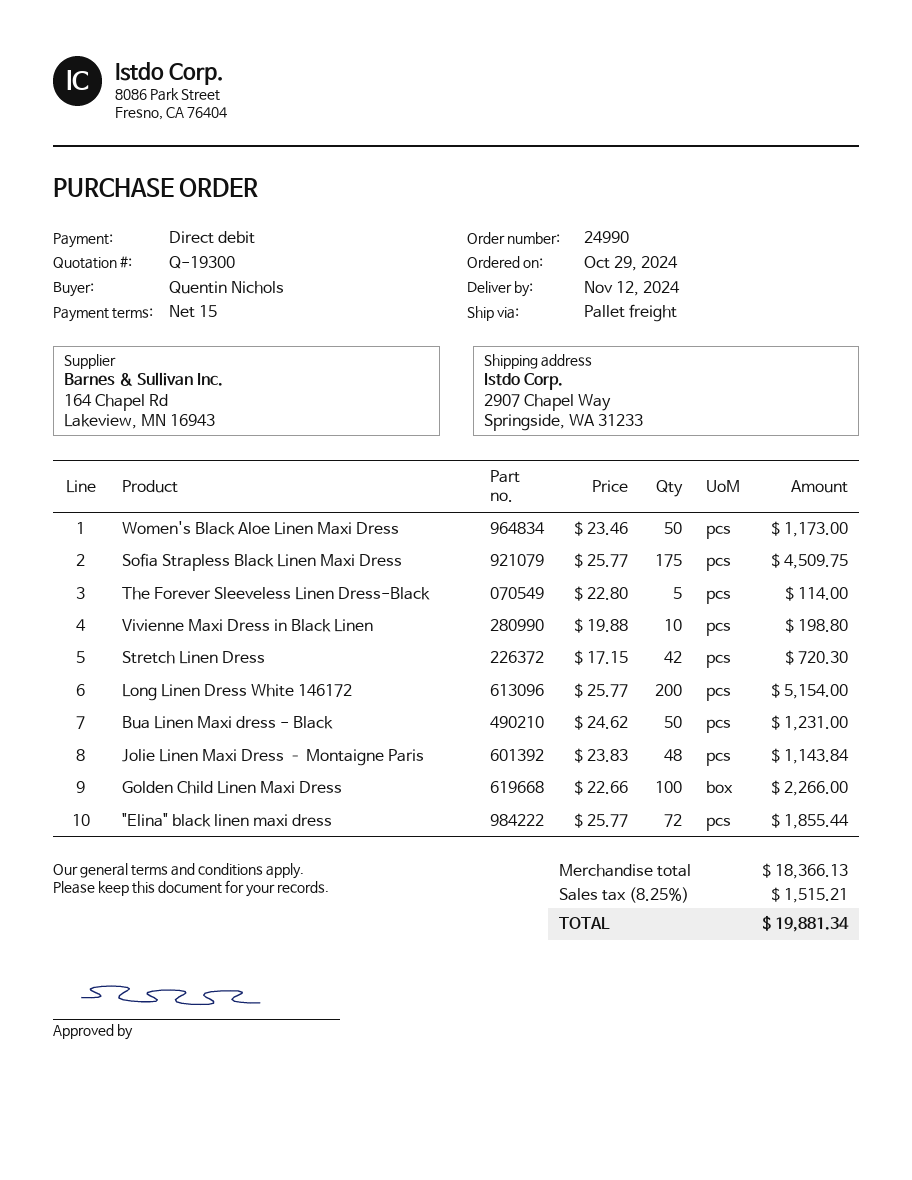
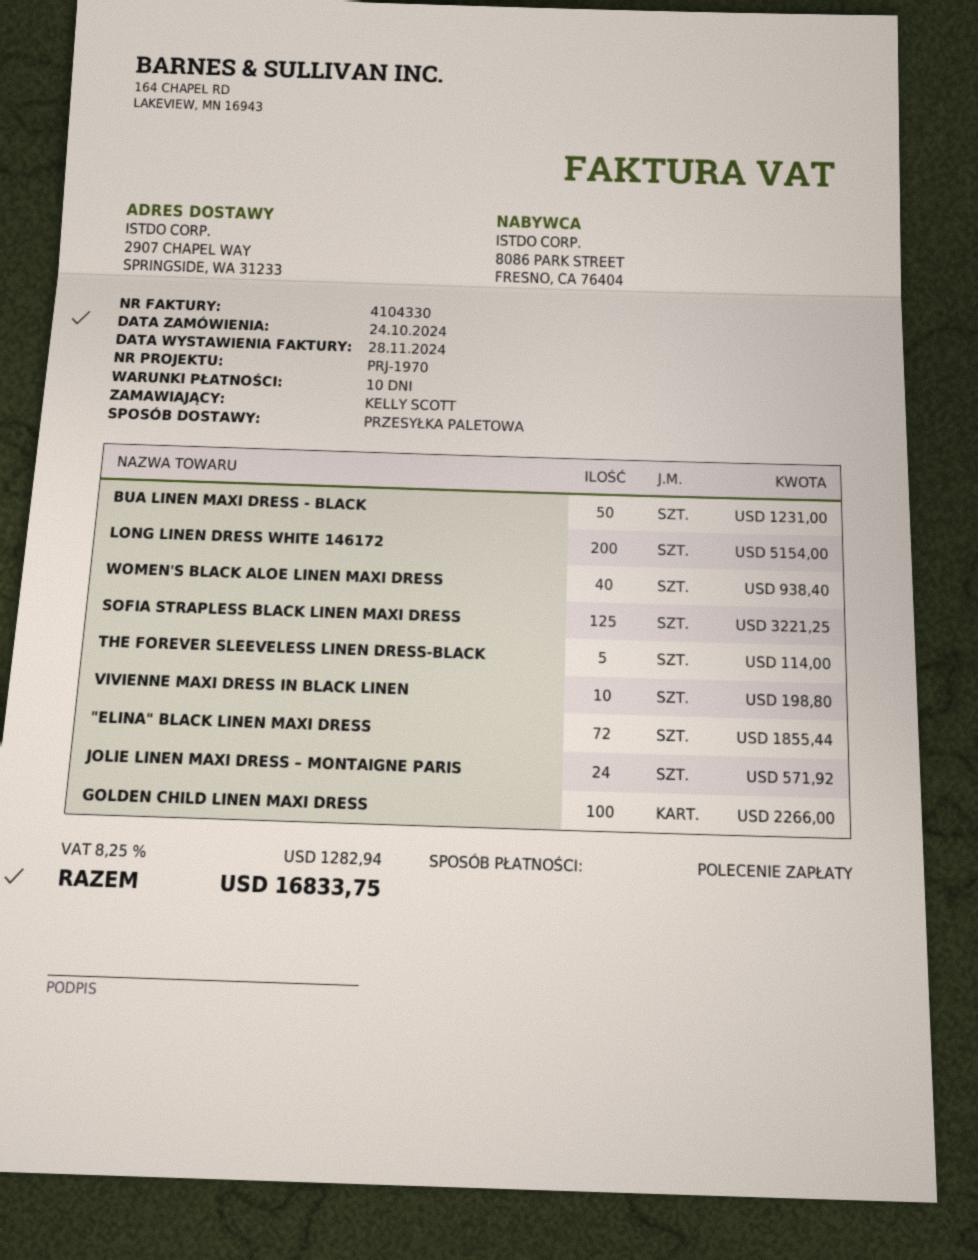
order date: 2024-10-29 -> 2024-10-24
payment terms: 15 days -> 10 days
ordered by: Quentin Nichols -> KELLY SCOTT
Women's Black Aloe Linen Maxi Dress: 50 for 1173.00 -> 40 for 938.40
Sofia Strapless Black Linen Maxi Dress: 175 for 4509.75 -> 125 for 3221.25
Stretch Linen Dress: 42 for 720.30 -> none
Jolie Linen Maxi Dress – Montaigne Paris: 48 for 1143.84 -> 24 for 571.92
tax: 8.25% = 1515.21 -> 8.25% = 1282.94
total: 19881.34 -> 16833.75

